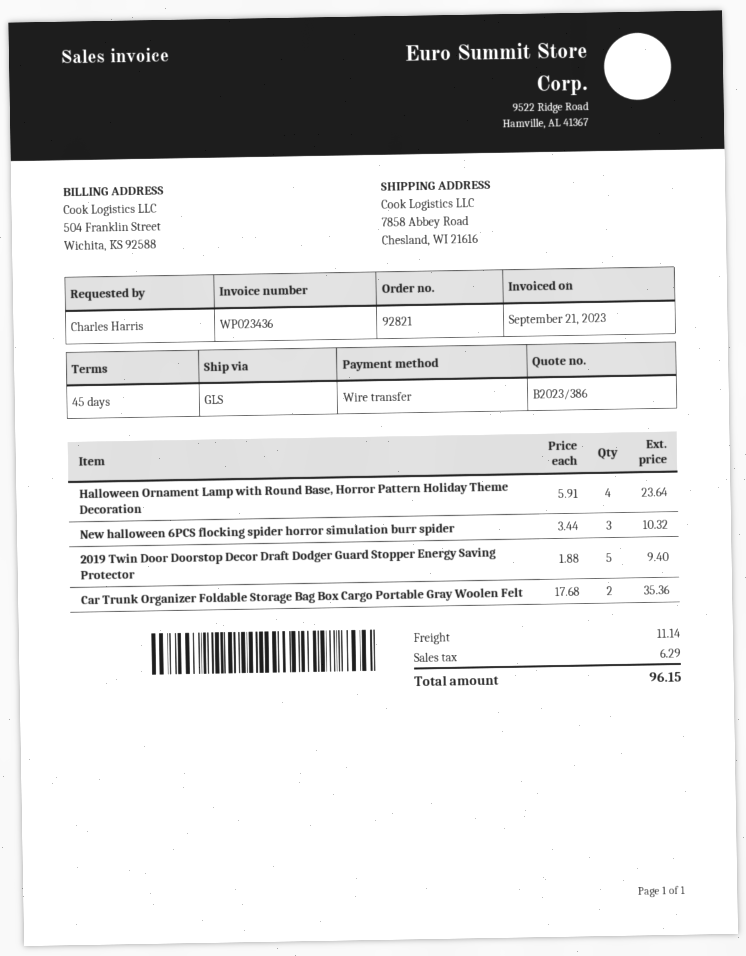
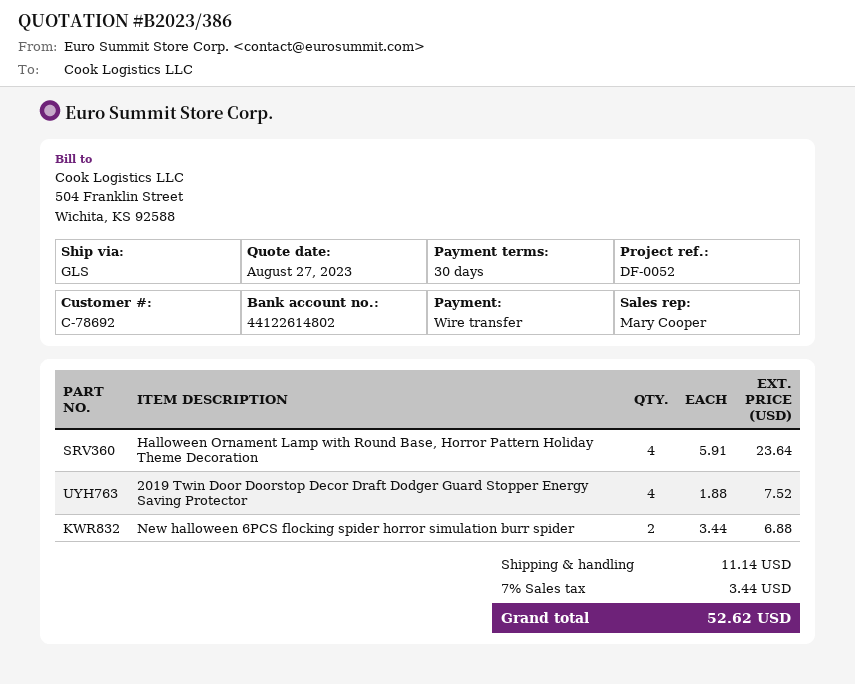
payment terms: 45 days -> 30 days
New halloween 6PCS flocking spider horror simulation burr spider: 3 x 3.44 = 10.32 -> 2 x 3.44 = 6.88
2019 Twin Door Doorstop Decor Draft Dodger Guard Stopper Energy Saving Protector: 5 x 1.88 = 9.40 -> 4 x 1.88 = 7.52
Car Trunk Organizer Foldable Storage Bag Box Cargo Portable Gray Woolen Felt: 2 x 17.68 = 35.36 -> none
tax: 6.29 -> 3.44
total: 96.15 -> 52.62

